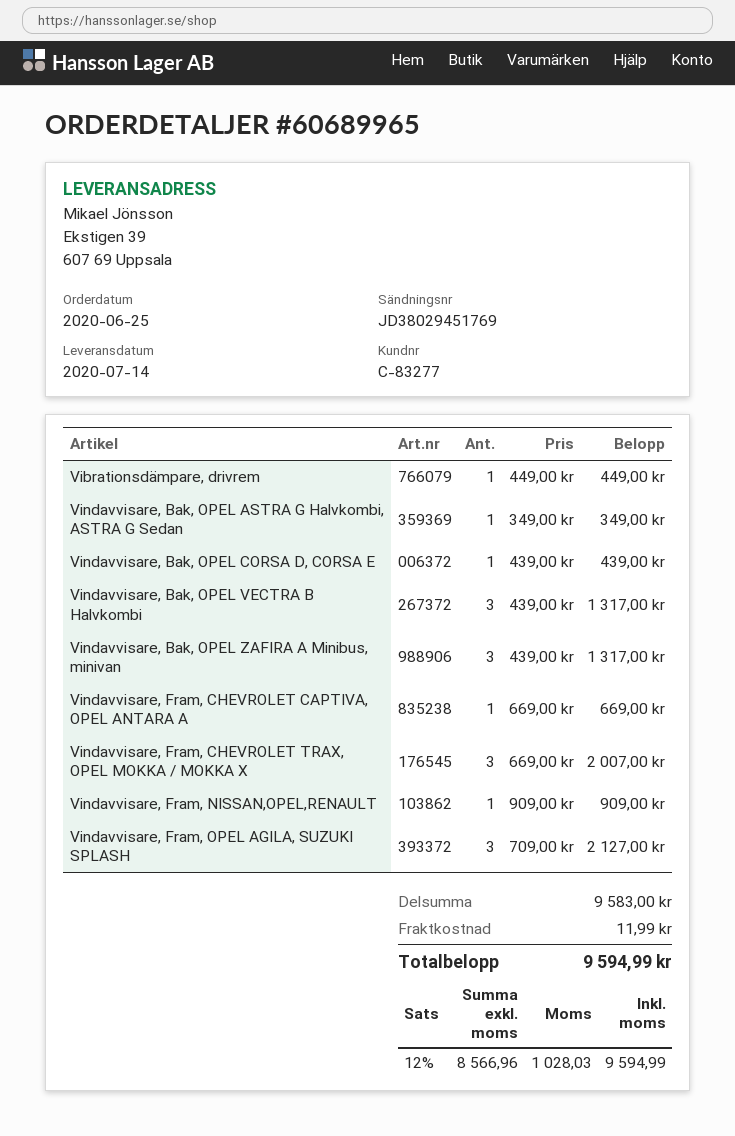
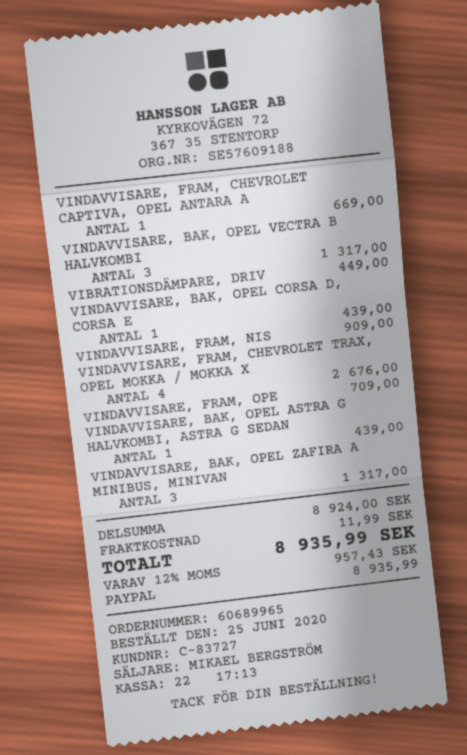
customer number: C-83277 -> C-83727
Vindavvisare, Bak, OPEL ASTRA G Halvkombi, ASTRA G Sedan: 1 for 349.00 -> 1 for 439.00
Vindavvisare, Fram, CHEVROLET TRAX, OPEL MOKKA / MOKKA X: 3 for 2007.00 -> 4 for 2676.00
Vindavvisare, Fram, OPEL AGILA, SUZUKI SPLASH: 3 for 2127.00 -> 1 for 709.00
subtotal: 9583.00 -> 8924.00
tax: 12% = 1028.03 -> 12% = 957.43
total: 9594.99 -> 8935.99

